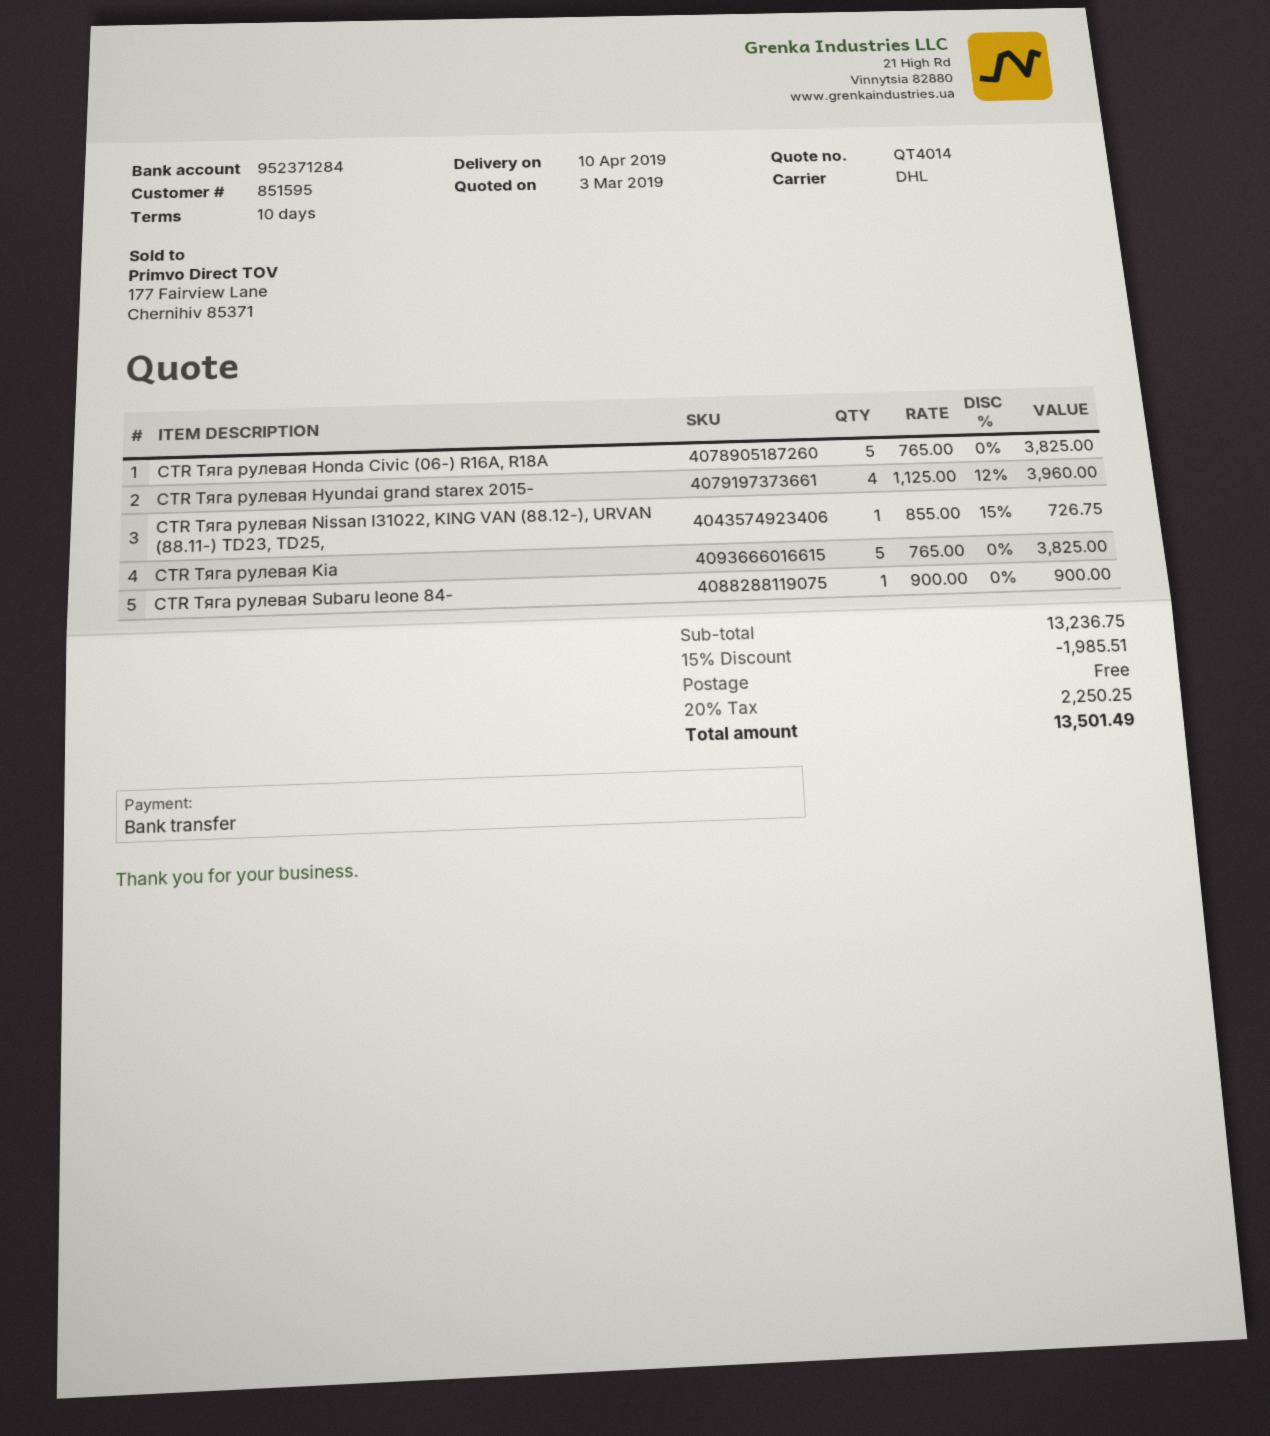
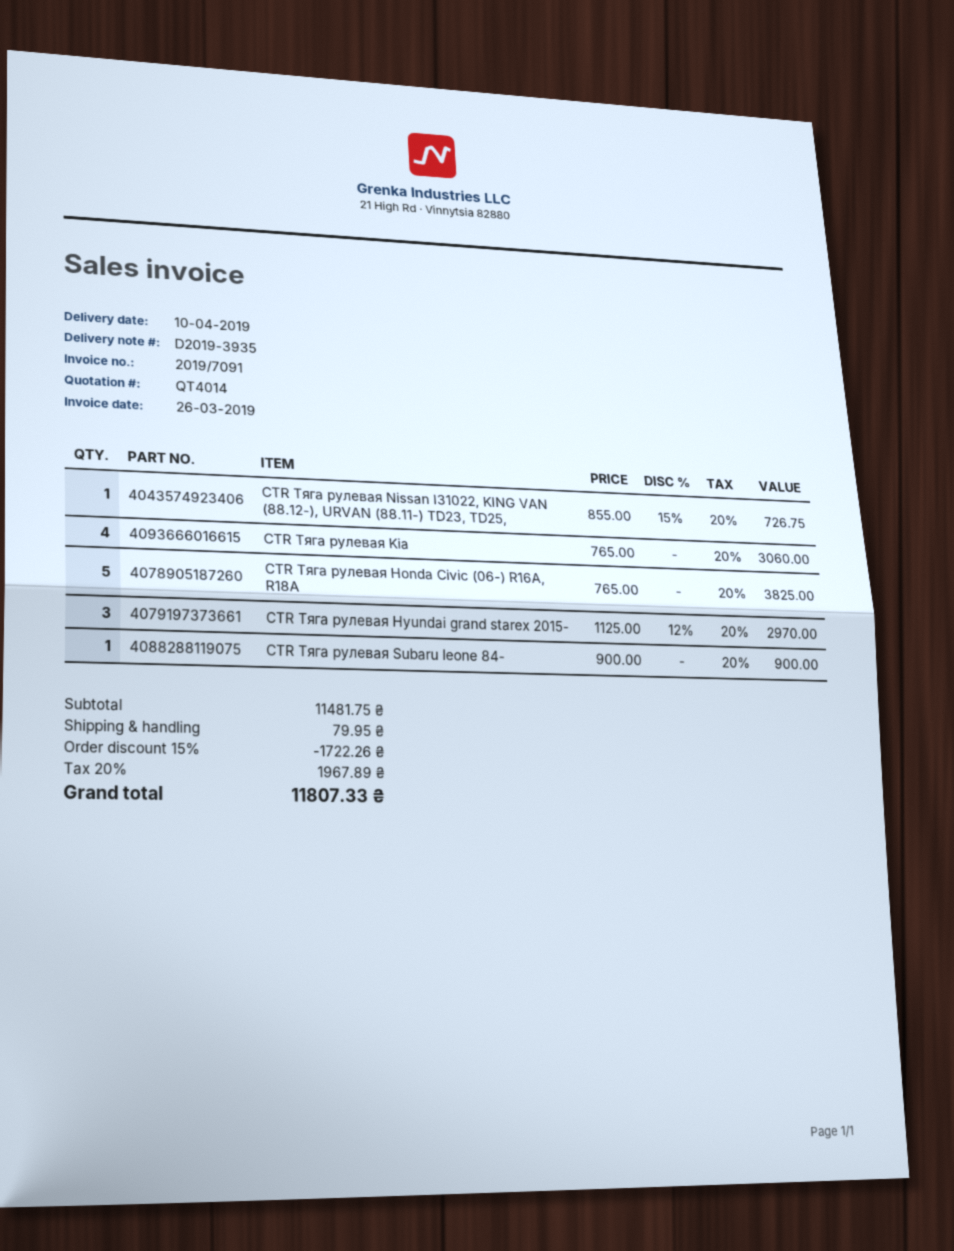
CTR Тяга рулевая Hyundai grand starex 2015-: 4 x 1125.00 - 12% = 3960.00 -> 3 x 1125.00 - 12% = 2970.00
CTR Тяга рулевая Kia: 5 x 765.00 = 3825.00 -> 4 x 765.00 = 3060.00
subtotal: 13236.75 -> 11481.75
discount: 15% = 1985.51 -> 15% = 1722.26
shipping: 0.00 -> 79.95
tax: 20% = 2250.25 -> 20% = 1967.89
total: 13501.49 -> 11807.33

